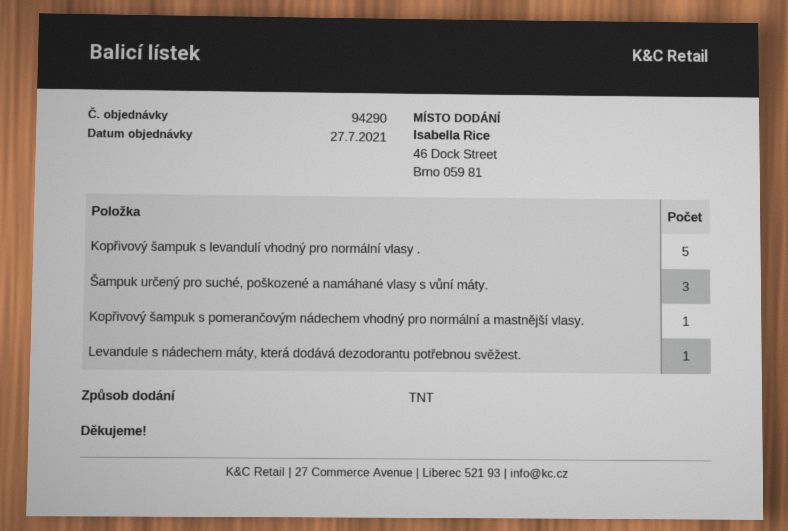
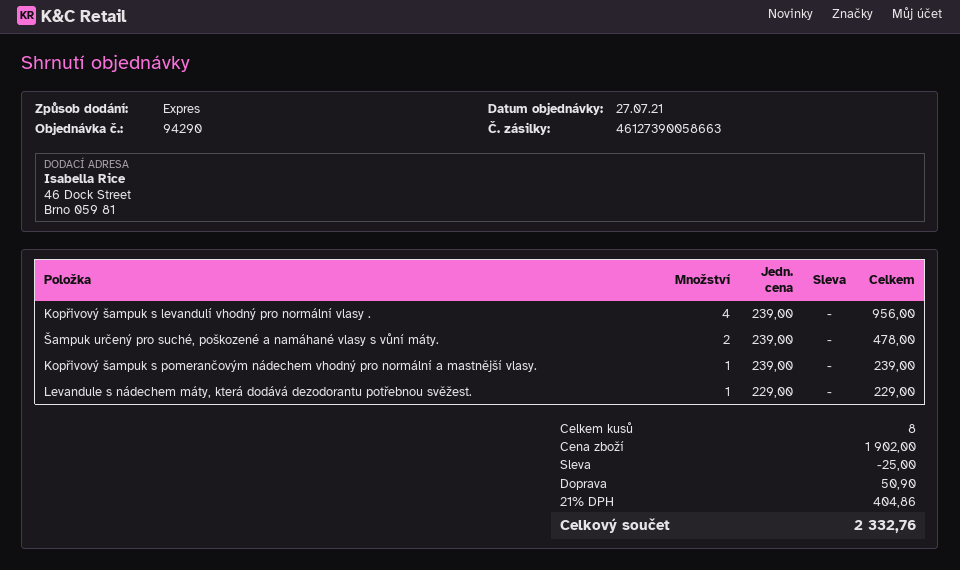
shipping method: TNT -> express
Kopřivový šampuk s levandulí vhodný pro normální vlasy .: 5 -> 4
Šampuk určený pro suché, poškozené a namáhané vlasy s vůní máty.: 3 -> 2

